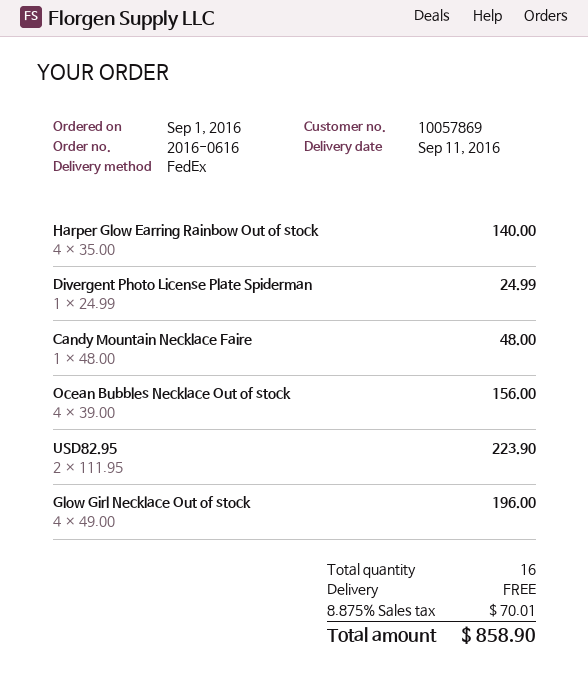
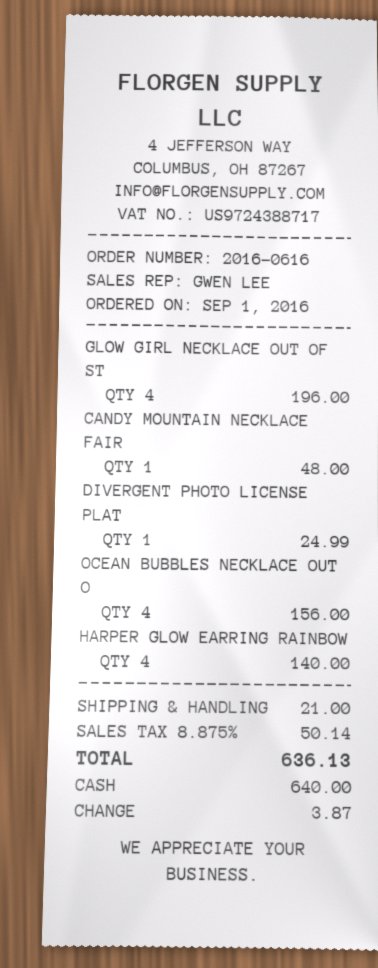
USD82.95: 2 for 223.90 -> none
shipping: 0.00 -> 21.00
tax: 8.875% = 70.01 -> 8.875% = 50.14
total: 858.90 -> 636.13

